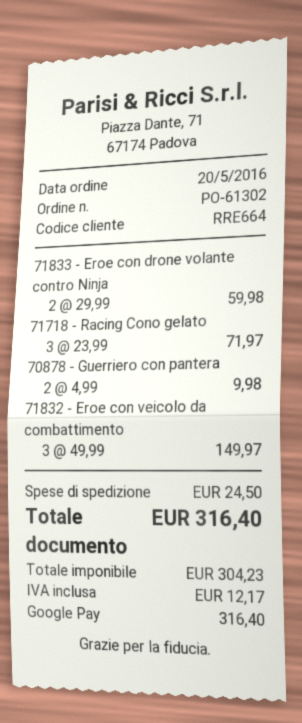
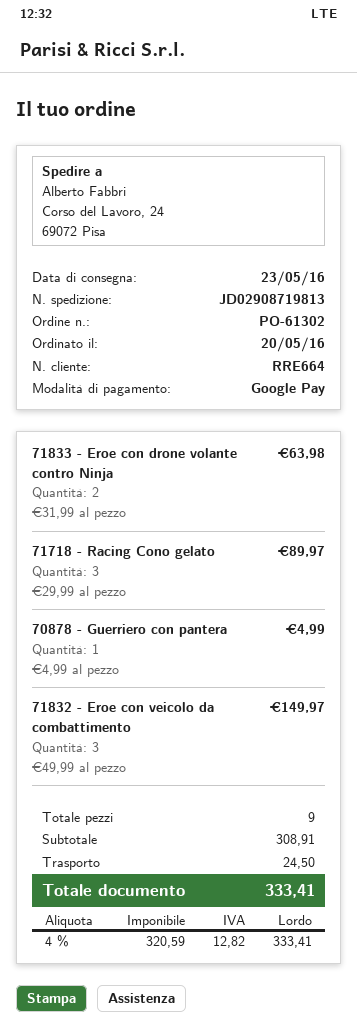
71833 - Eroe con drone volante contro Ninja: 2 x 29.99 = 59.98 -> 2 x 31.99 = 63.98
71718 - Racing Cono gelato: 3 x 23.99 = 71.97 -> 3 x 29.99 = 89.97
70878 - Guerriero con pantera: 2 x 4.99 = 9.98 -> 1 x 4.99 = 4.99
net: 304.23 -> 320.59
tax: 12.17 -> 12.82
total: 316.40 -> 333.41

